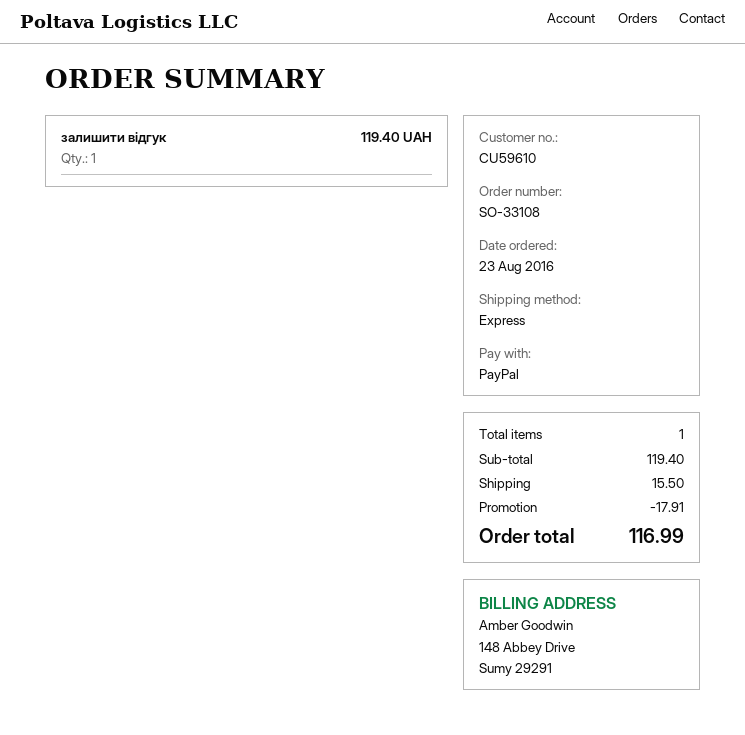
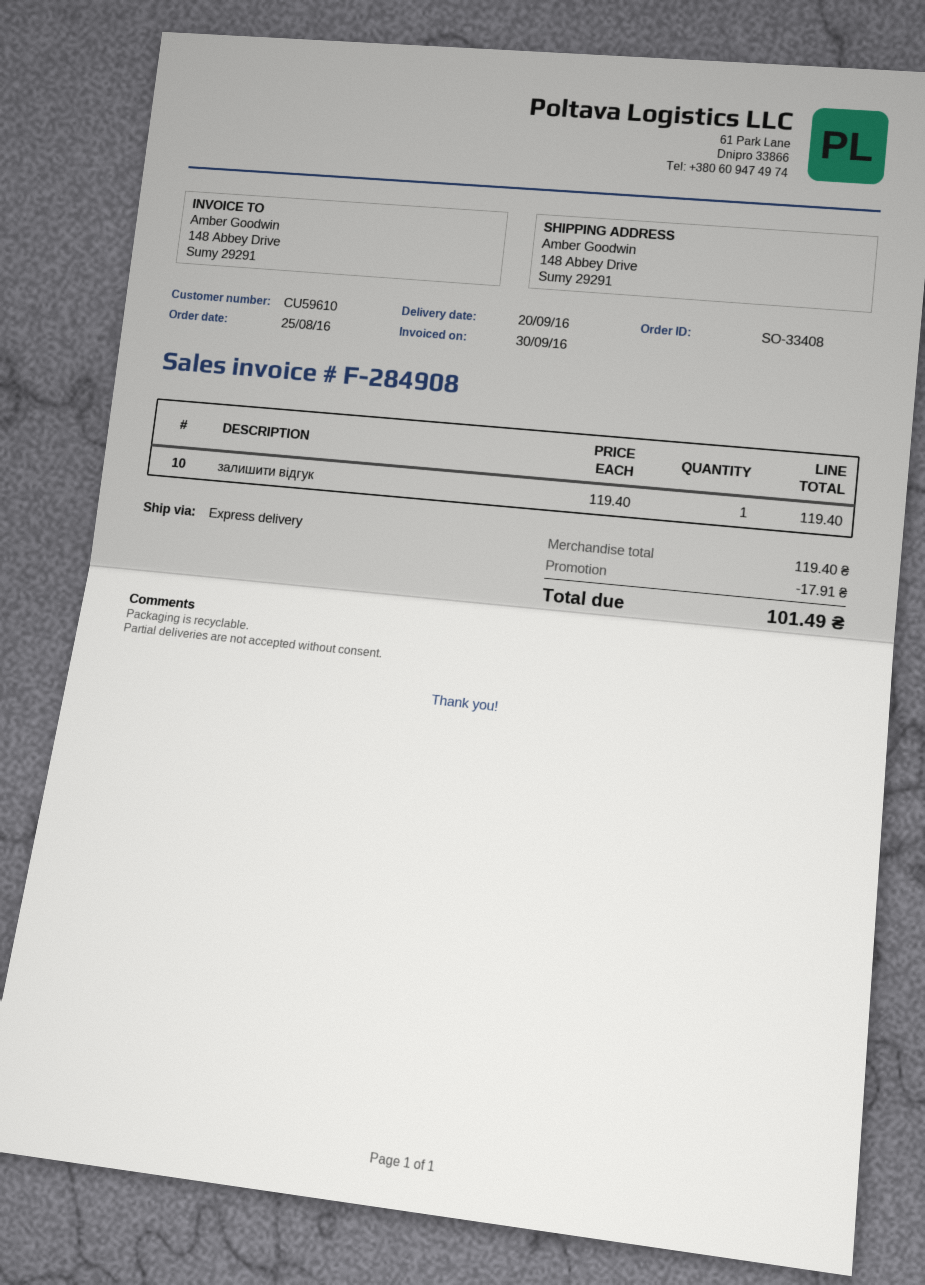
order number: SO-33108 -> SO-33408
order date: 2016-08-23 -> 2016-08-25
shipping: 15.50 -> none
total: 116.99 -> 101.49

